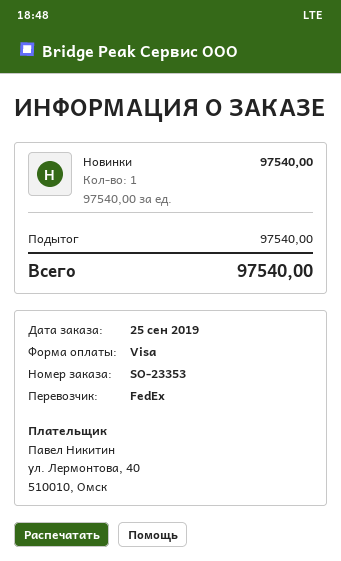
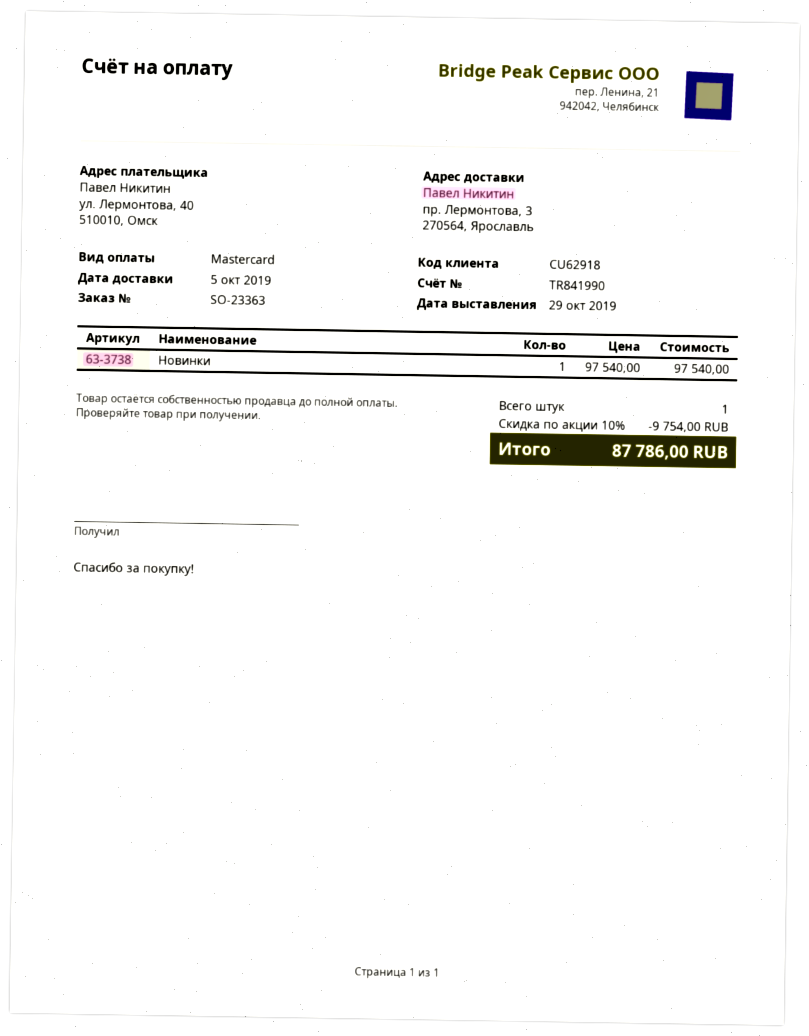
order number: SO-23353 -> SO-23363
payment method: Visa -> Mastercard
discount: none -> 10% = 9754.00
total: 97540.00 -> 87786.00

